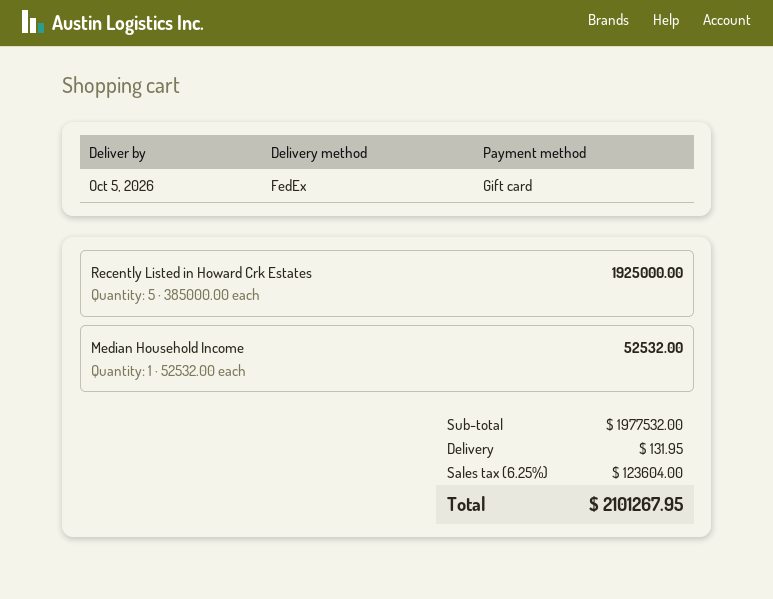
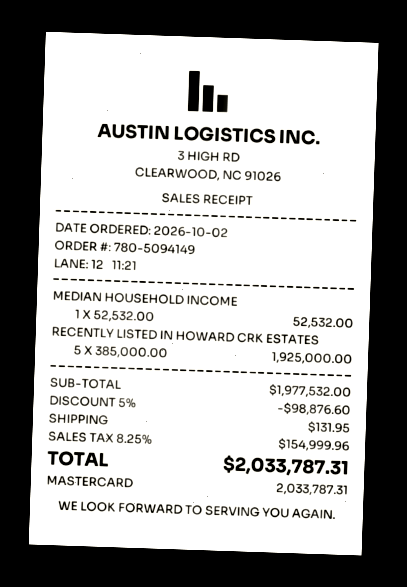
payment method: gift card -> Mastercard
discount: none -> 5% = 98876.60
tax: 6.25% = 123604.00 -> 8.25% = 154999.96
total: 2101267.95 -> 2033787.31

